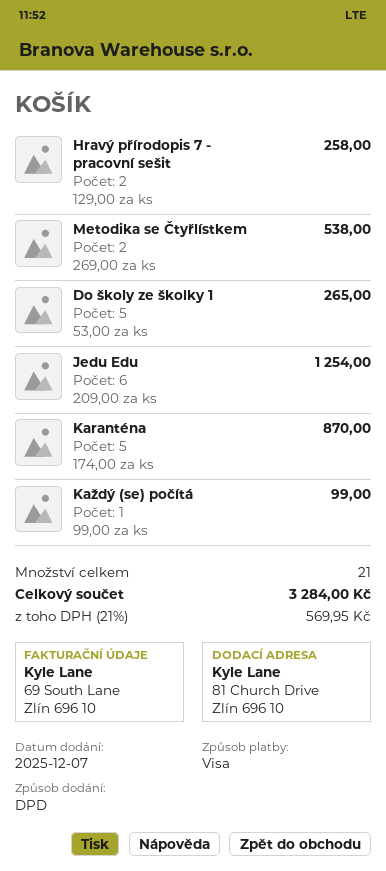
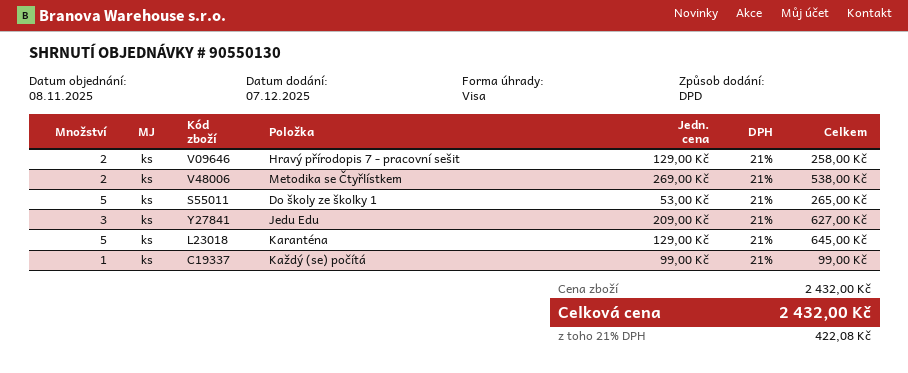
Jedu Edu: 6 x 209.00 = 1254.00 -> 3 x 209.00 = 627.00
Karanténa: 5 x 174.00 = 870.00 -> 5 x 129.00 = 645.00
tax: 21% = 569.95 -> 21% = 422.08
total: 3284.00 -> 2432.00

